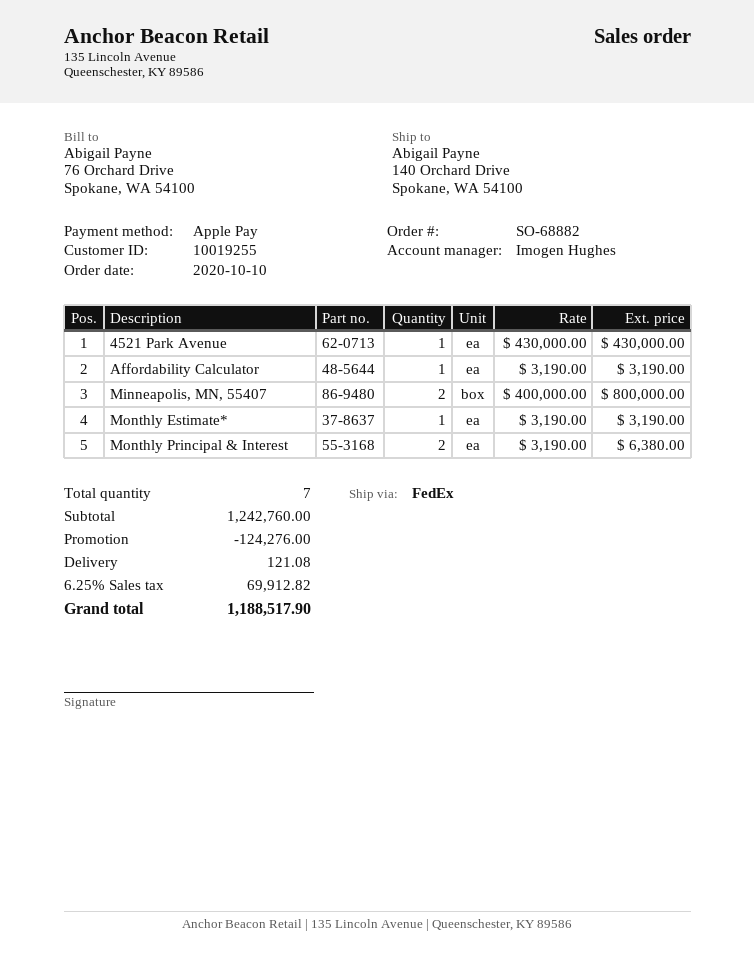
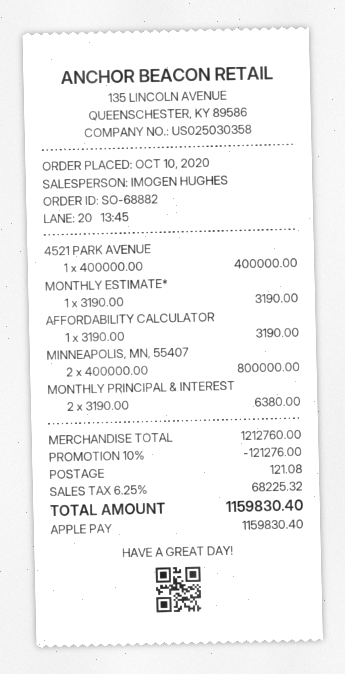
4521 Park Avenue: 1 x 430000.00 = 430000.00 -> 1 x 400000.00 = 400000.00
subtotal: 1242760.00 -> 1212760.00
discount: 124276.00 -> 121276.00
tax: 6.25% = 69912.82 -> 6.25% = 68225.32
total: 1188517.90 -> 1159830.40

